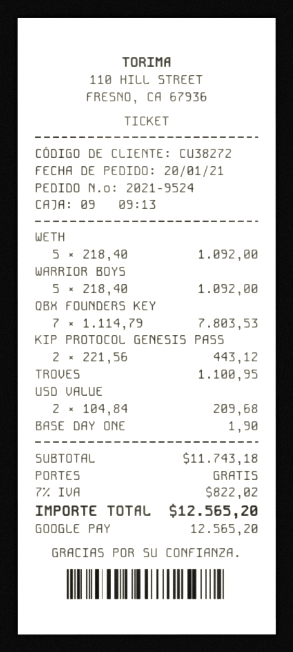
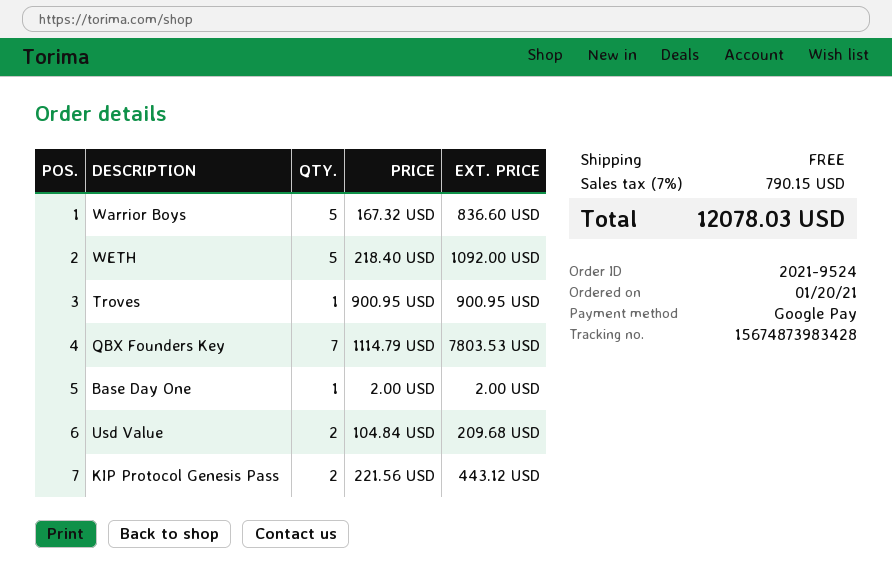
WARRIOR BOYS: 5 x 218.40 = 1092.00 -> 5 x 167.32 = 836.60
TROVES: 1 x 1100.95 = 1100.95 -> 1 x 900.95 = 900.95
BASE DAY ONE: 1 x 1.90 = 1.90 -> 1 x 2.00 = 2.00
tax: 7% = 822.02 -> 7% = 790.15
total: 12565.20 -> 12078.03

